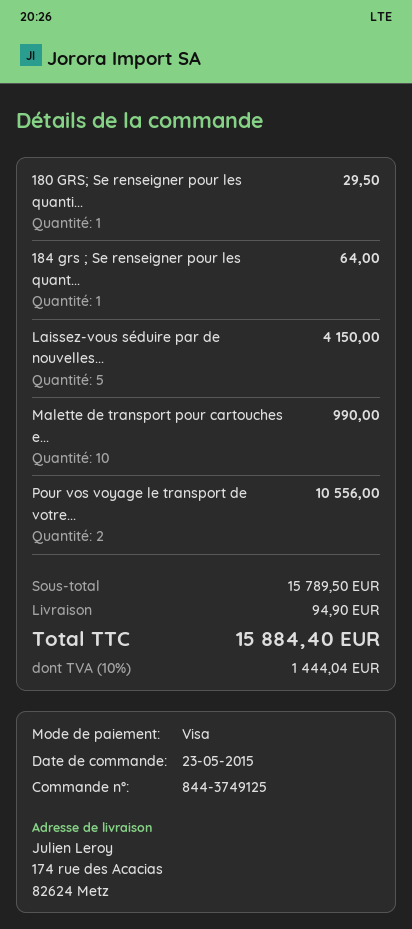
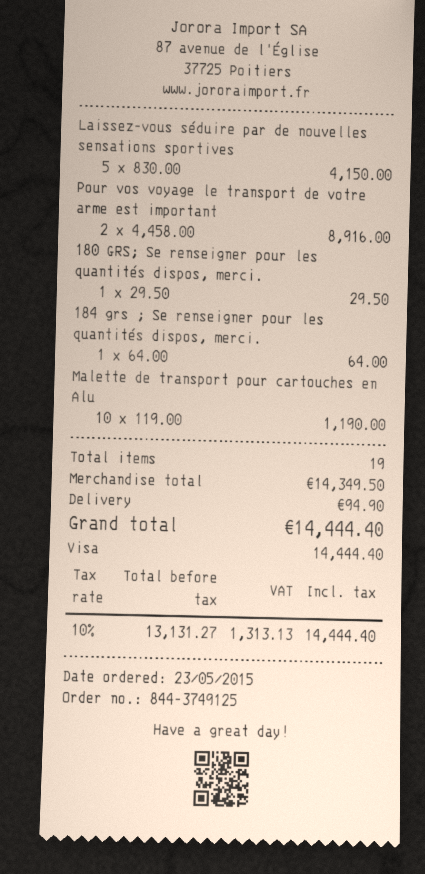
Malette de transport pour cartouches e...: 10 for 990.00 -> 10 for 1190.00
Pour vos voyage le transport de votre...: 2 for 10556.00 -> 2 for 8916.00
subtotal: 15789.50 -> 14349.50
tax: 10% = 1444.04 -> 10% = 1313.13
total: 15884.40 -> 14444.40

